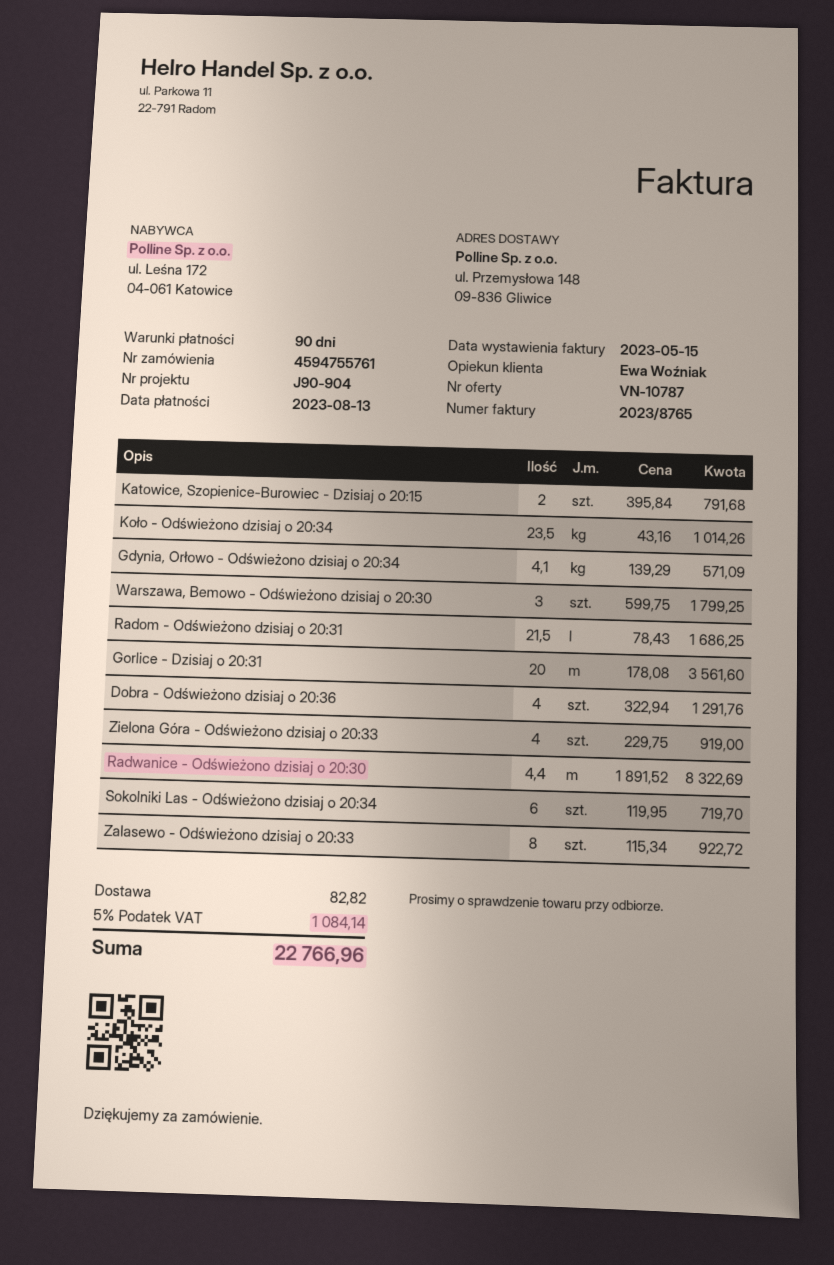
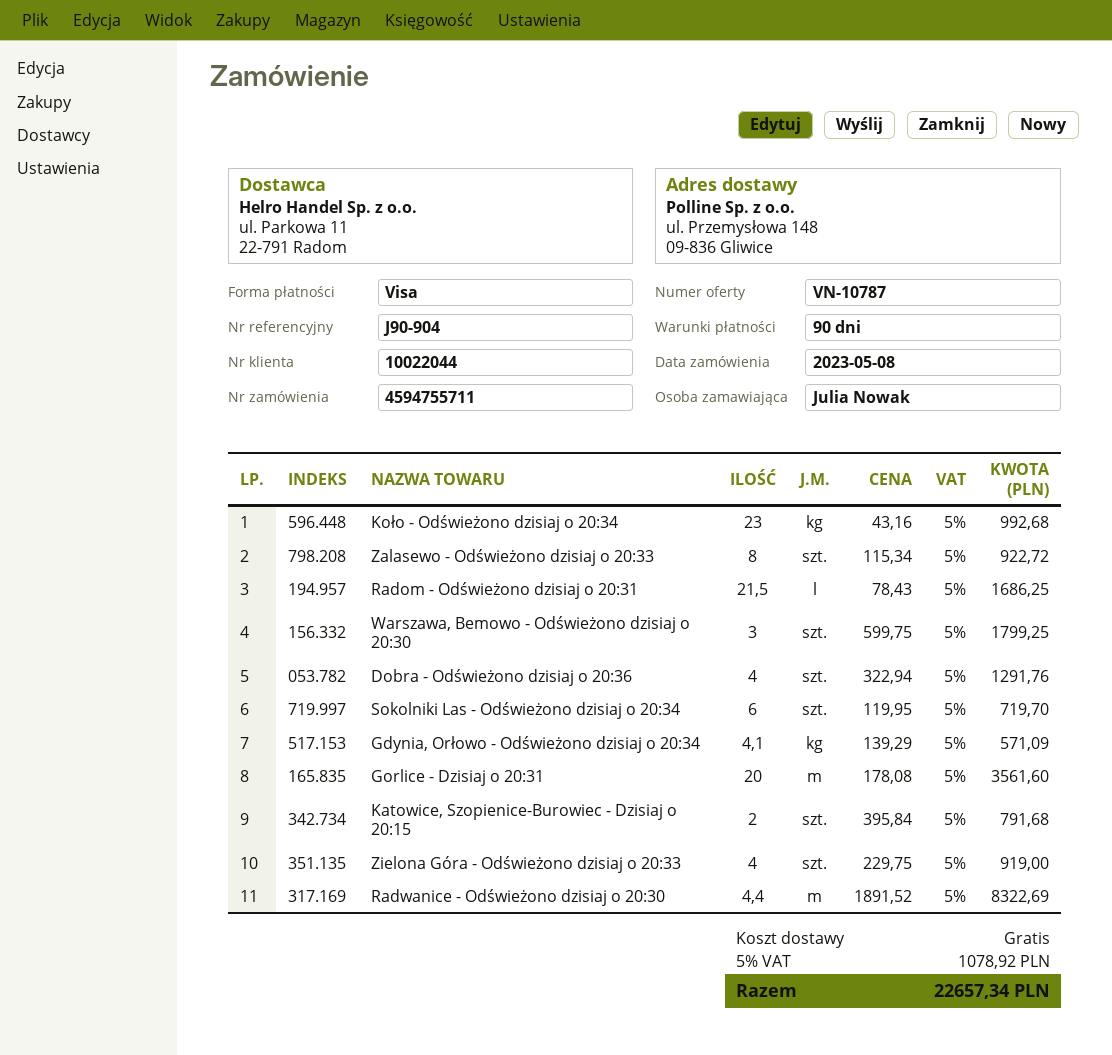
order number: 4594755761 -> 4594755711
Koło - Odświeżono dzisiaj o 20:34: 23.5 x 43.16 = 1014.26 -> 23 x 43.16 = 992.68
shipping: 82.82 -> 0.00
tax: 5% = 1084.14 -> 5% = 1078.92
total: 22766.96 -> 22657.34

